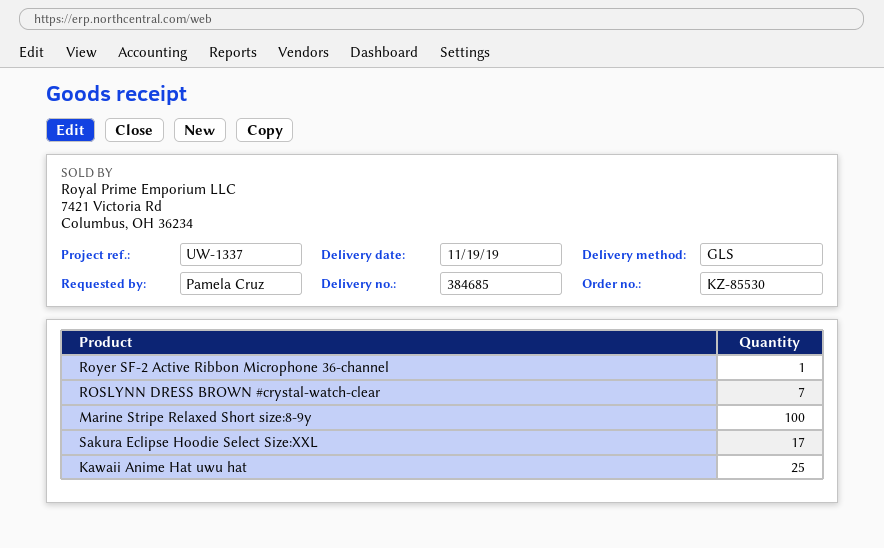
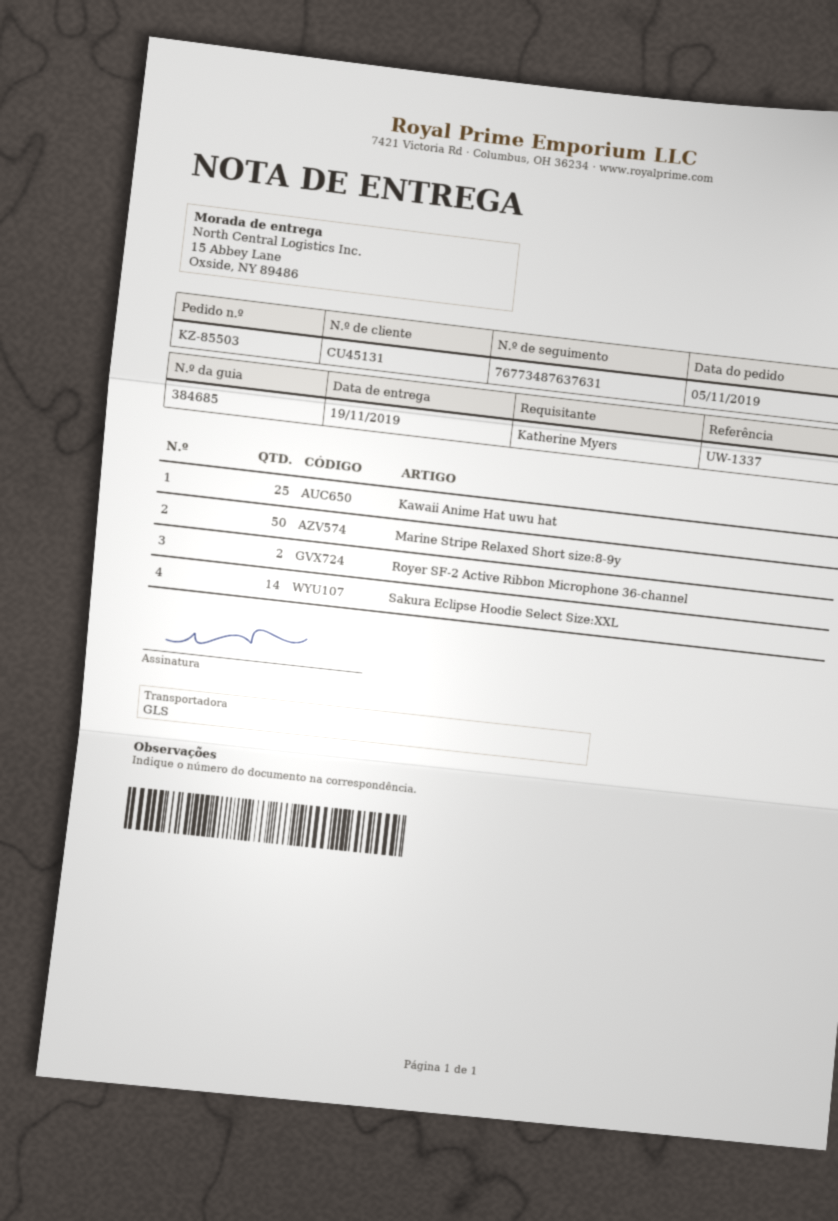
order number: KZ-85530 -> KZ-85503
ordered by: Pamela Cruz -> Katherine Myers
Royer SF-2 Active Ribbon Microphone 36-channel: 1 -> 2
ROSLYNN DRESS BROWN #crystal-watch-clear: 7 -> none
Marine Stripe Relaxed Short size:8-9y: 100 -> 50
Sakura Eclipse Hoodie Select Size:XXL: 17 -> 14

